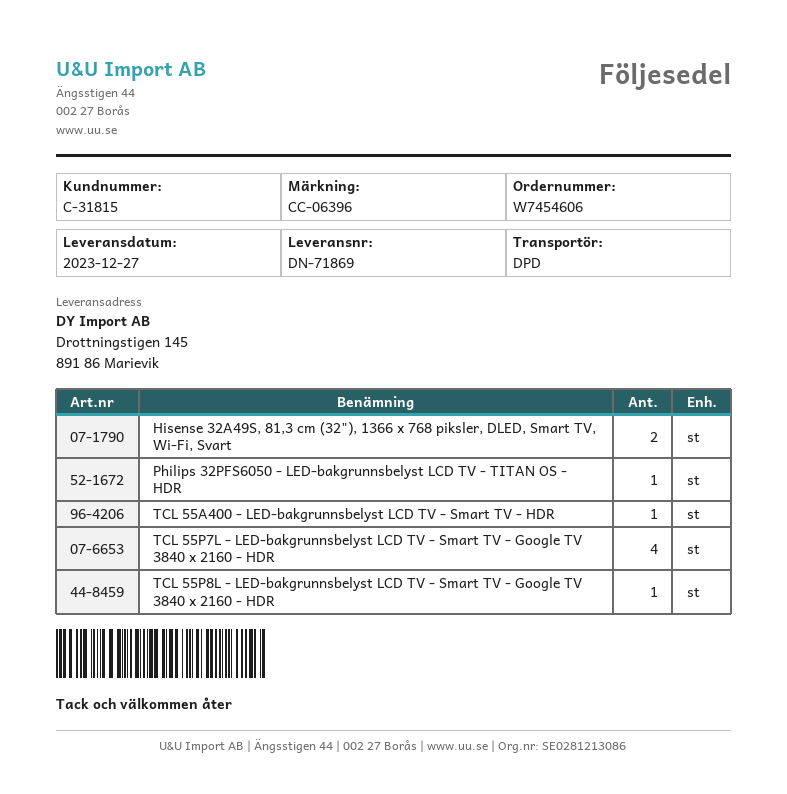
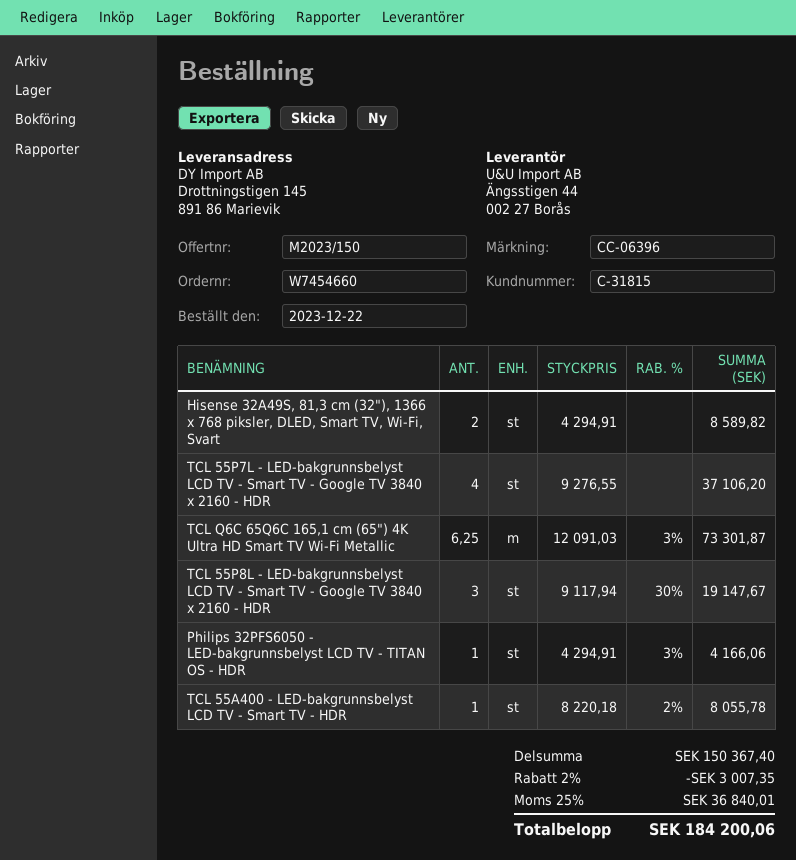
order number: W7454606 -> W7454660
TCL 55P8L - LED-bakgrunnsbelyst LCD TV - Smart TV - Google TV 3840 x 2160 - HDR: 1 -> 3
TCL Q6C 65Q6C 165,1 cm (65") 4K Ultra HD Smart TV Wi-Fi Metallic: none -> 6.25

